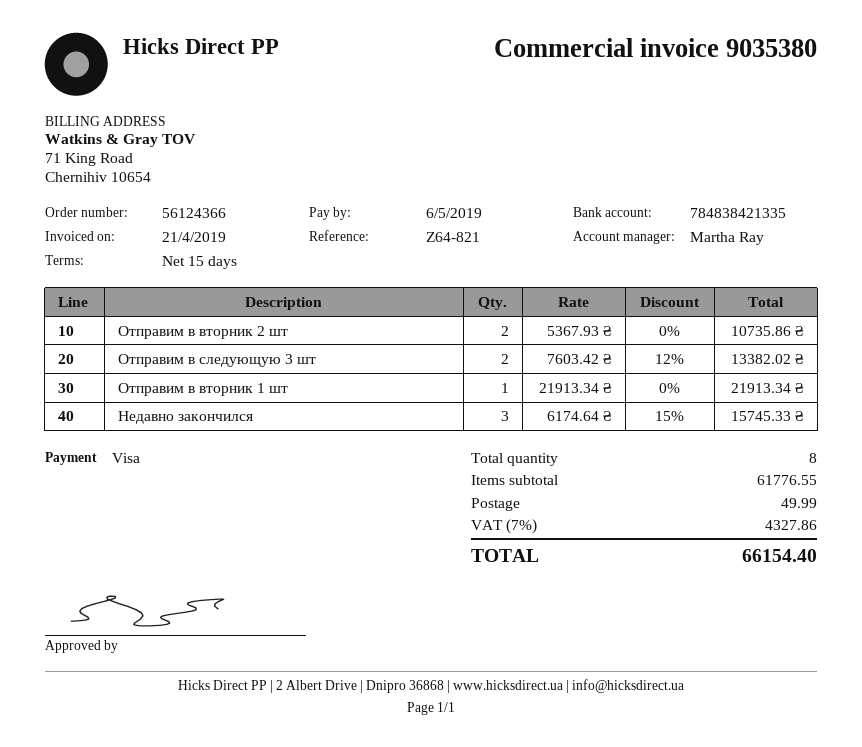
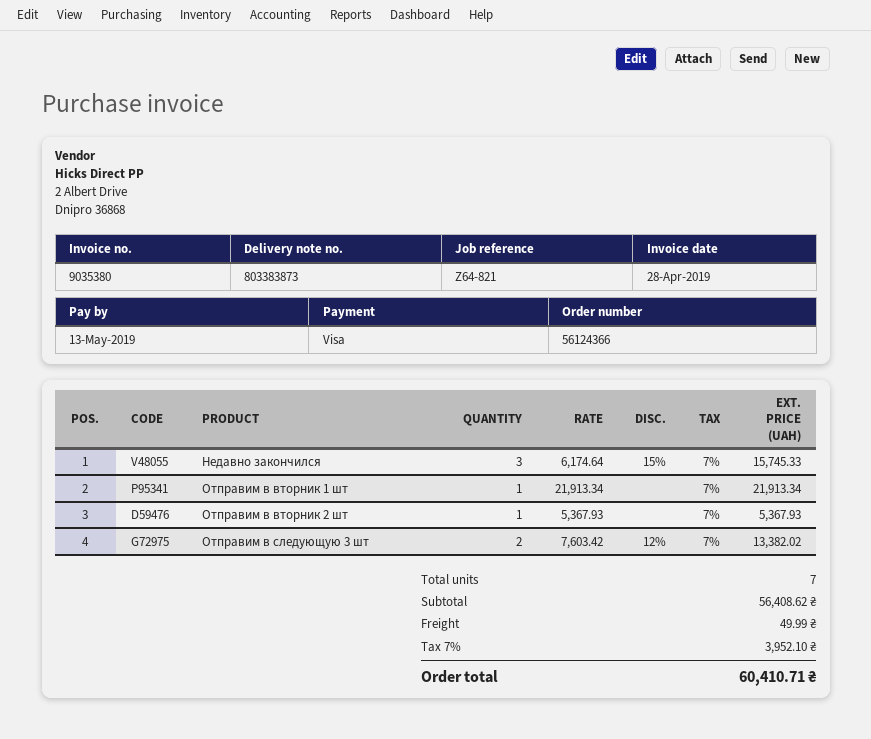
invoice date: 2019-04-21 -> 2019-04-28
due date: 2019-05-06 -> 2019-05-13
Отправим в вторник 2 шт: 2 x 5367.93 = 10735.86 -> 1 x 5367.93 = 5367.93
total quantity: 8 -> 7
subtotal: 61776.55 -> 56408.62
tax: 7% = 4327.86 -> 7% = 3952.10
total: 66154.40 -> 60410.71

